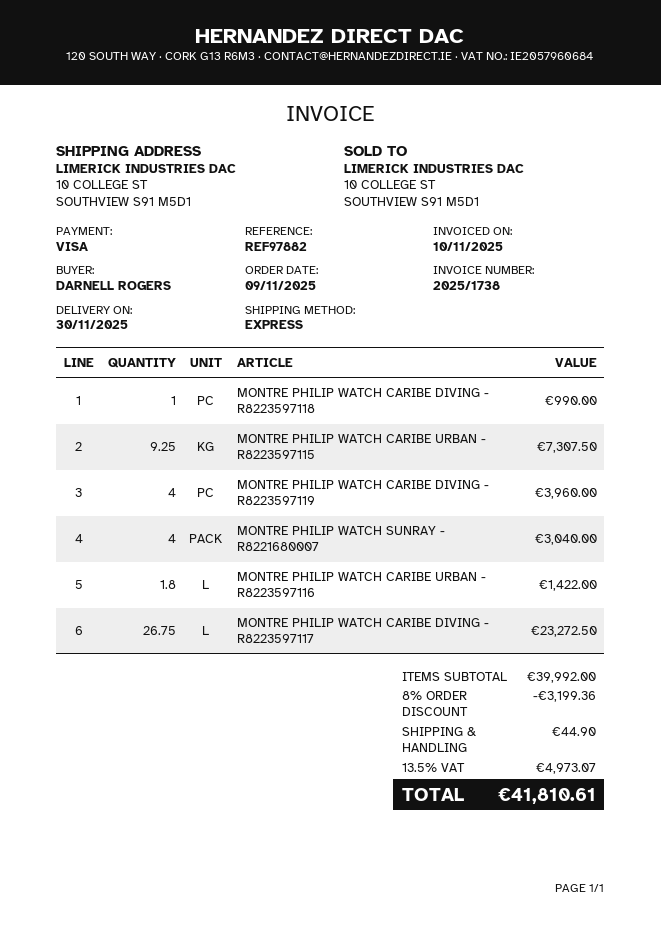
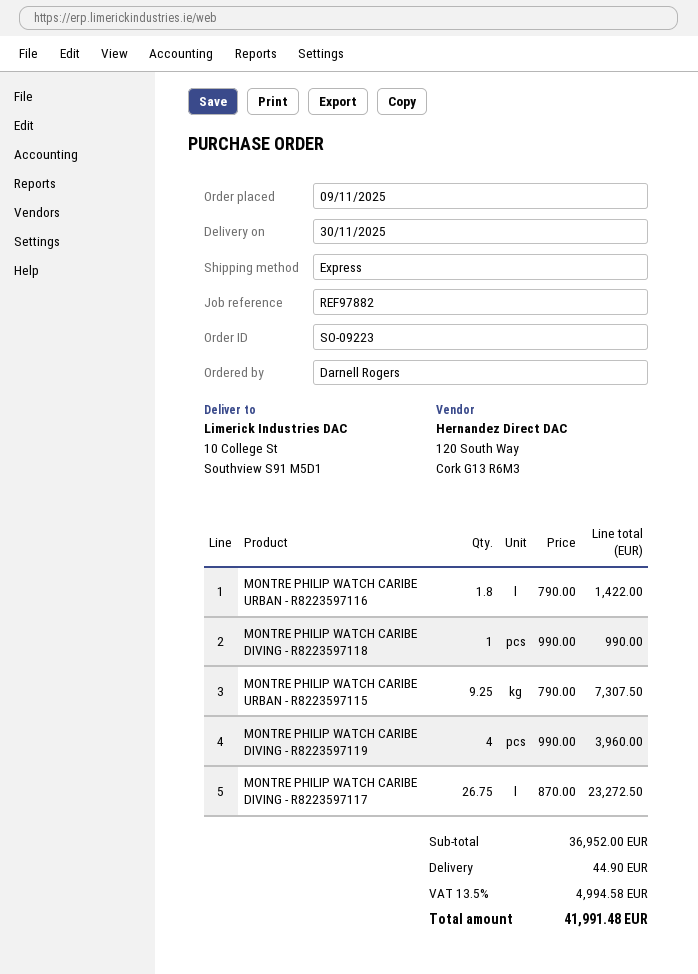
MONTRE PHILIP WATCH SUNRAY - R8221680007: 4 for 3040.00 -> none
subtotal: 39992.00 -> 36952.00
discount: 8% = 3199.36 -> none
tax: 13.5% = 4973.07 -> 13.5% = 4994.58
total: 41810.61 -> 41991.48

